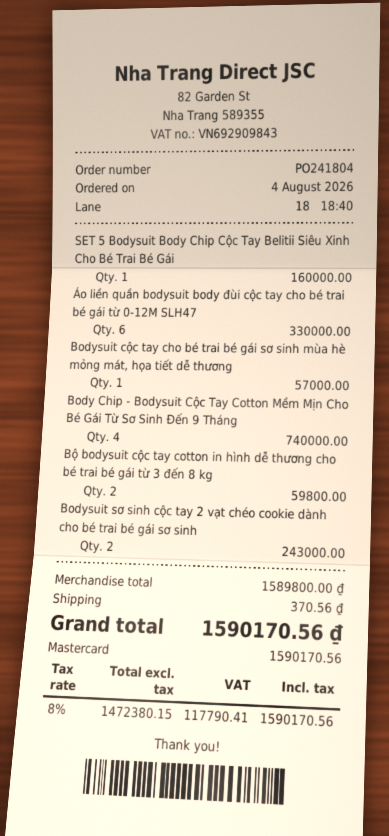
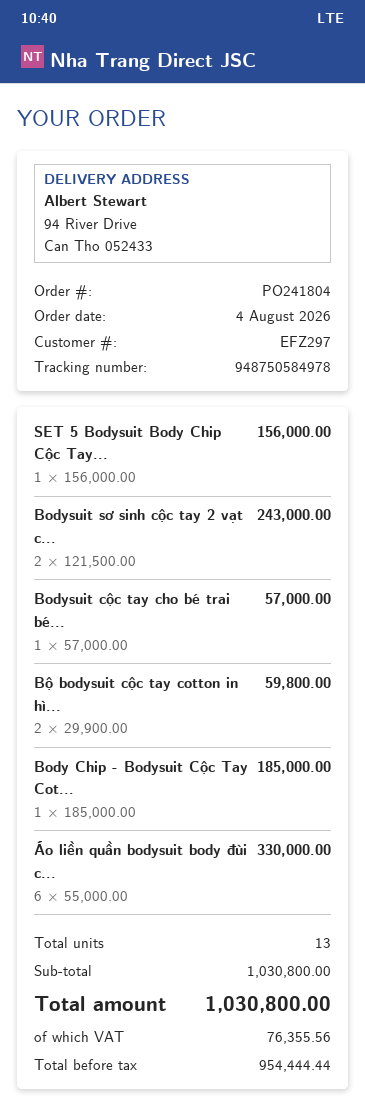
SET 5 Bodysuit Body Chip Cộc Tay Belitii Siêu Xinh Cho Bé Trai Bé Gái: 1 for 160000.00 -> 1 for 156000.00
Body Chip - Bodysuit Cộc Tay Cotton Mềm Mịn Cho Bé Gái Từ Sơ Sinh Đến 9 Tháng: 4 for 740000.00 -> 1 for 185000.00
subtotal: 1589800.00 -> 1030800.00
shipping: 370.56 -> none
net: 1472380.15 -> 954444.44
tax: 117790.41 -> 76355.56
total: 1590170.56 -> 1030800.00

